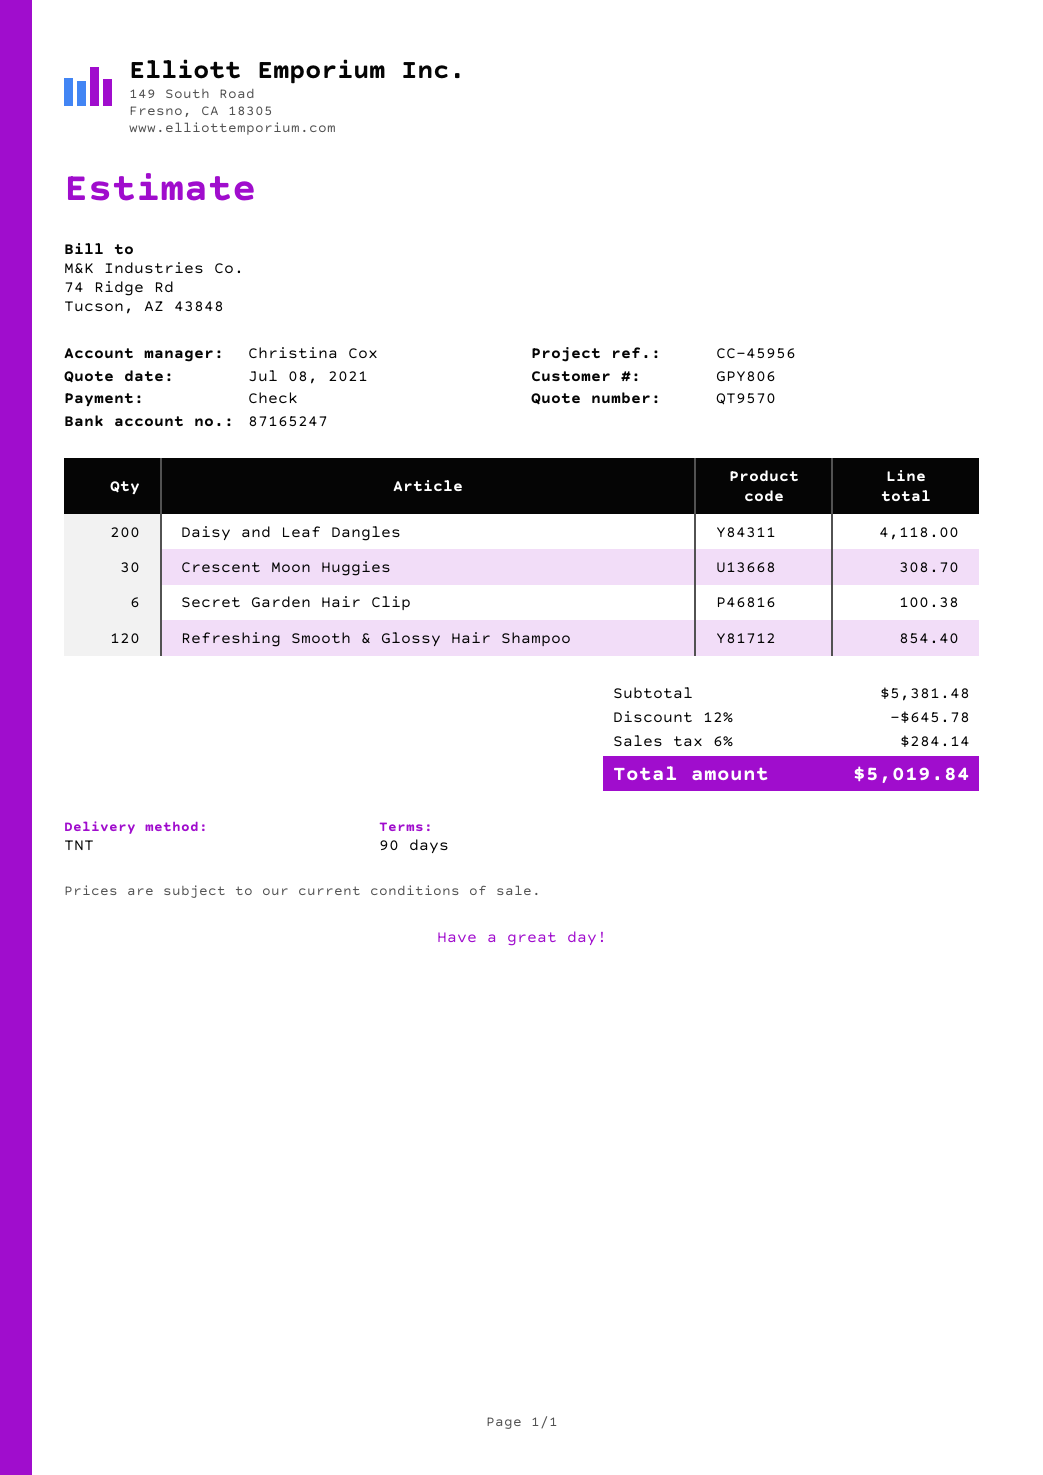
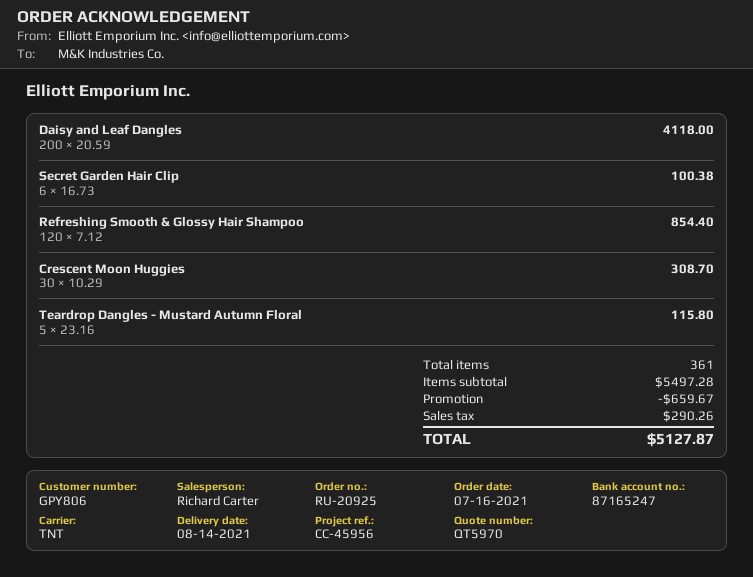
quote number: QT9570 -> QT5970
sales rep: Christina Cox -> Richard Carter
Teardrop Dangles - Mustard Autumn Floral: none -> 5 for 115.80
subtotal: 5381.48 -> 5497.28
discount: 645.78 -> 659.67
tax: 284.14 -> 290.26
total: 5019.84 -> 5127.87

